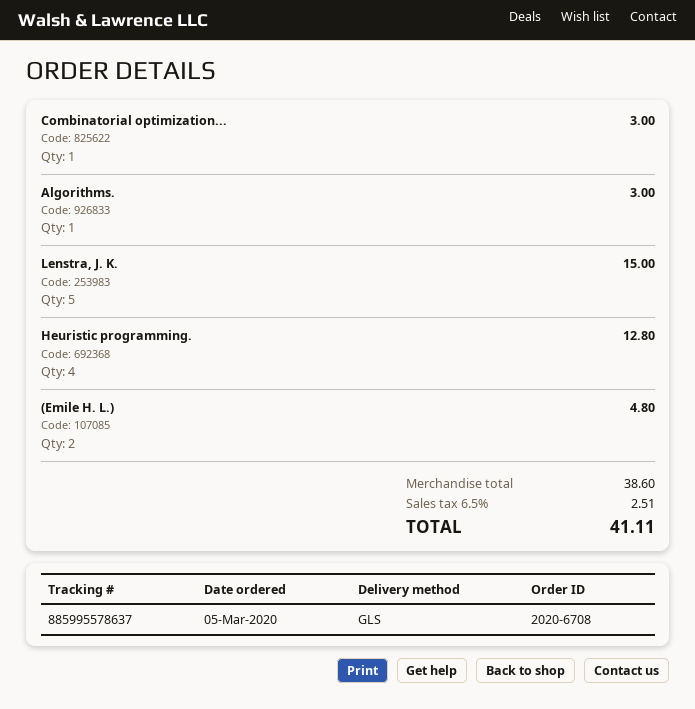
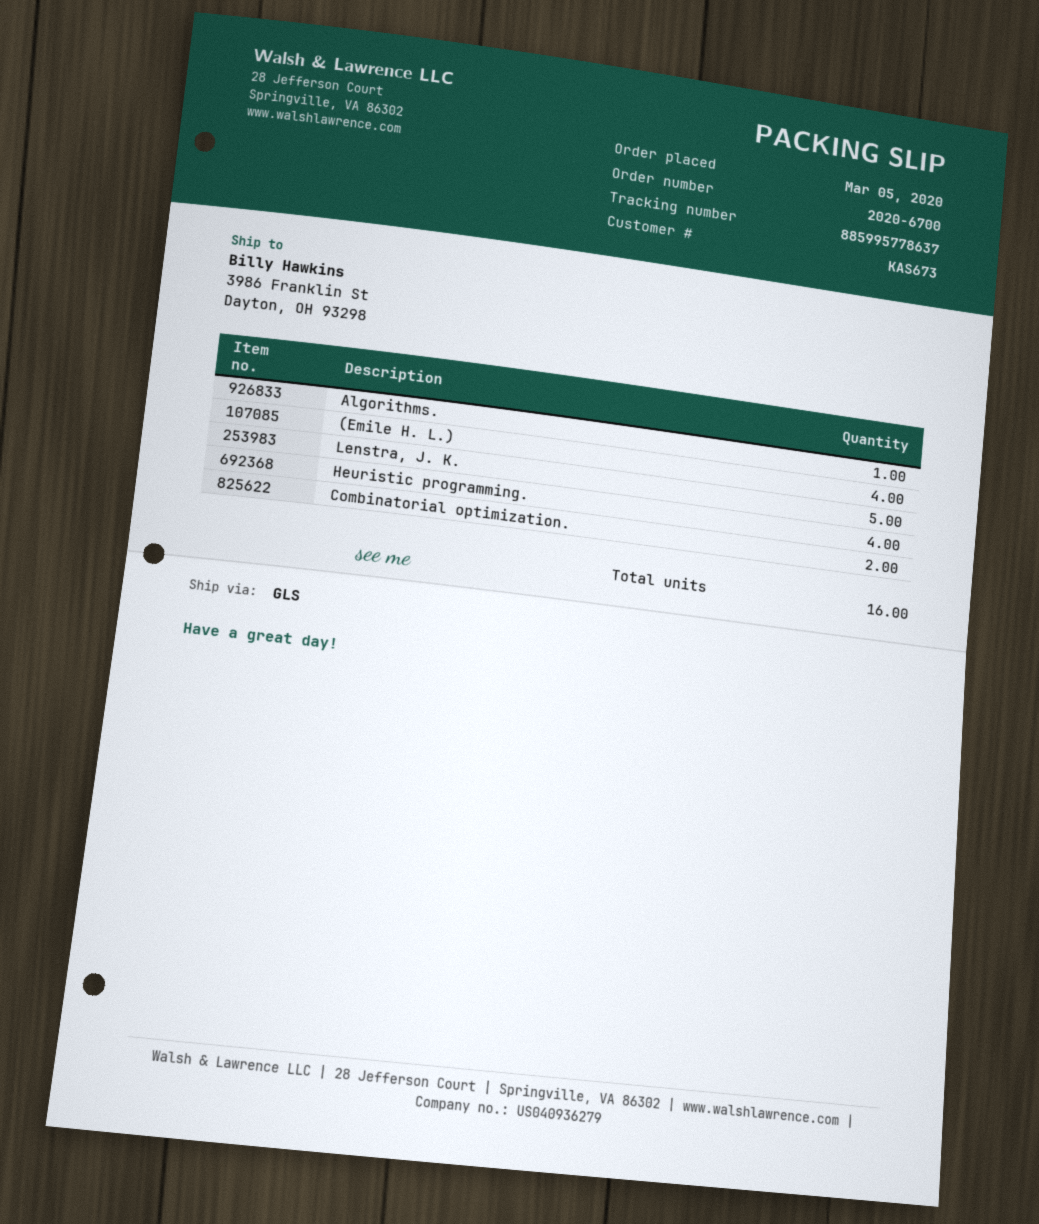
order number: 2020-6708 -> 2020-6700
tracking number: 885995578637 -> 885995778637
Combinatorial optimization...: 1 -> 2
(Emile H. L.): 2 -> 4

